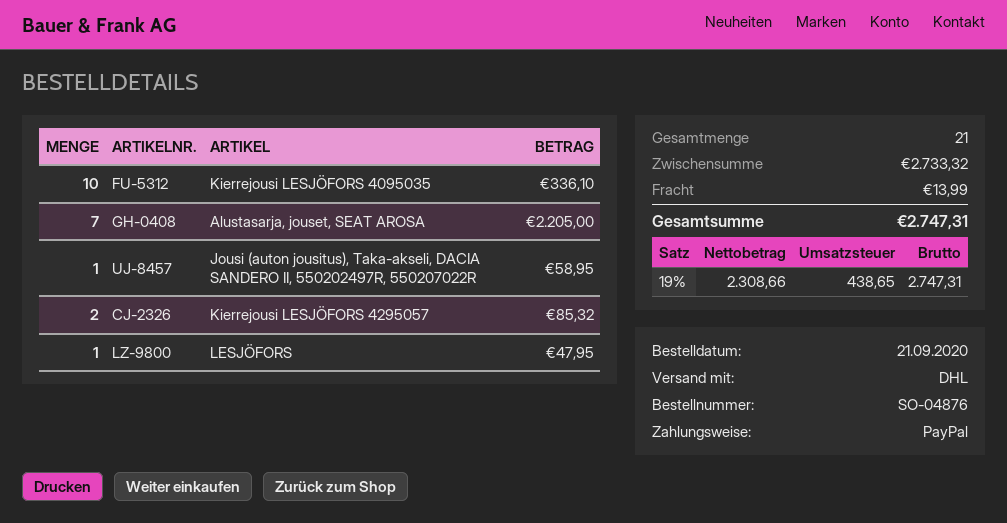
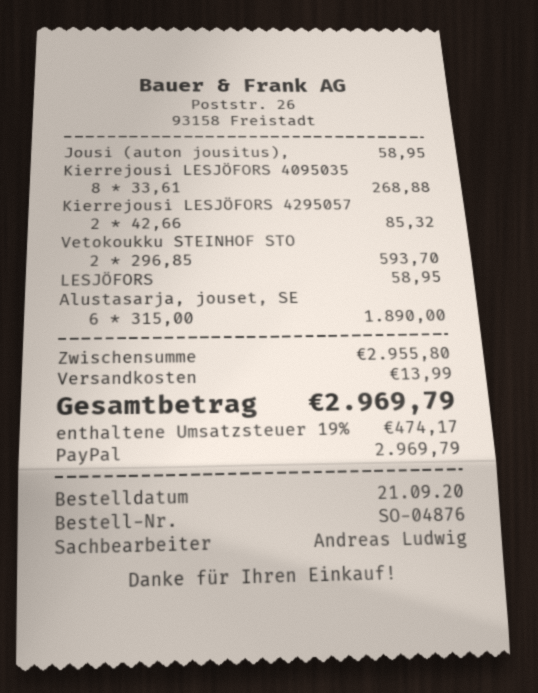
Kierrejousi LESJÖFORS 4095035: 10 for 336.10 -> 8 for 268.88
Alustasarja, jouset, SEAT AROSA: 7 for 2205.00 -> 6 for 1890.00
LESJÖFORS: 1 for 47.95 -> 1 for 58.95
Vetokoukku STEINHOF STO: none -> 2 for 593.70
subtotal: 2733.32 -> 2955.80
tax: 19% = 438.65 -> 19% = 474.17
total: 2747.31 -> 2969.79

